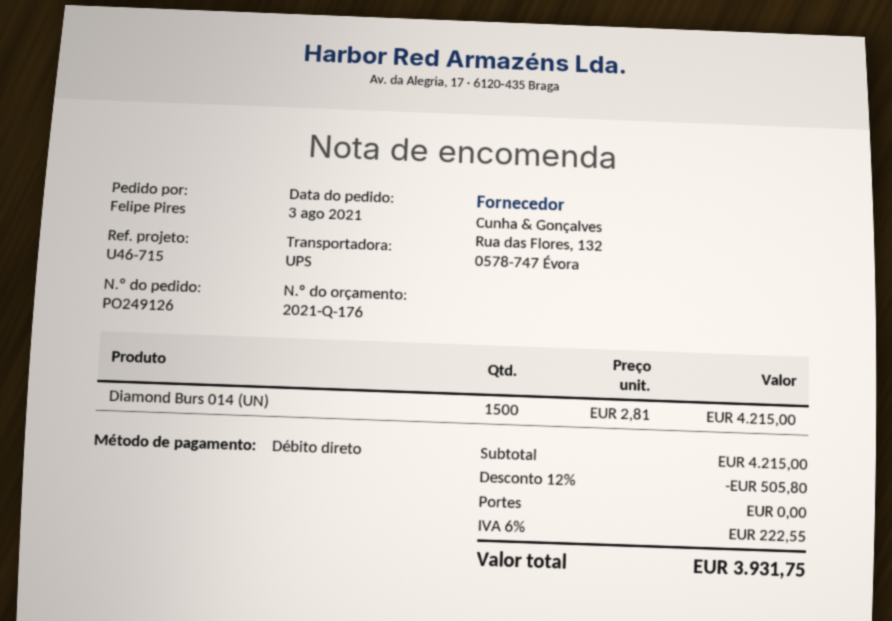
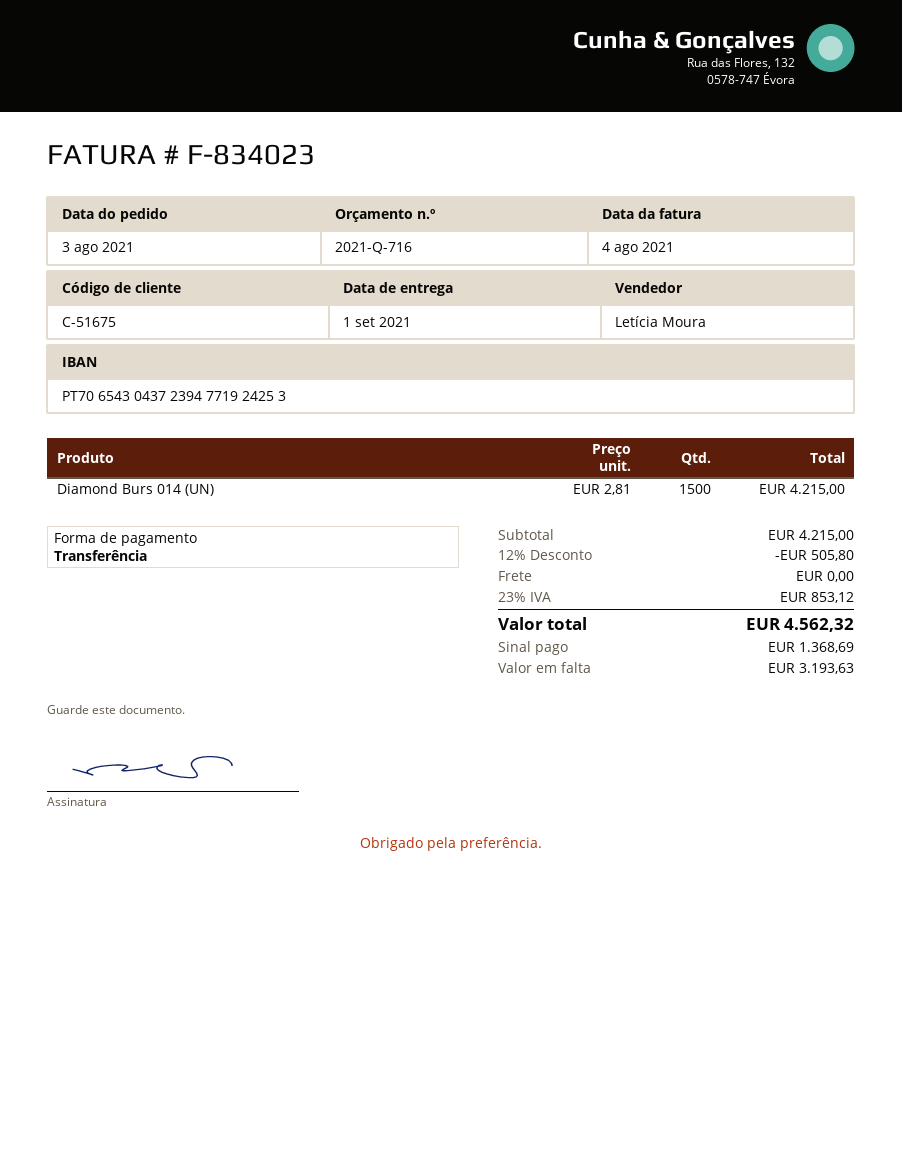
quote number: 2021-Q-176 -> 2021-Q-716
payment method: direct debit -> bank transfer
tax: 6% = 222.55 -> 23% = 853.12
total: 3931.75 -> 4562.32

